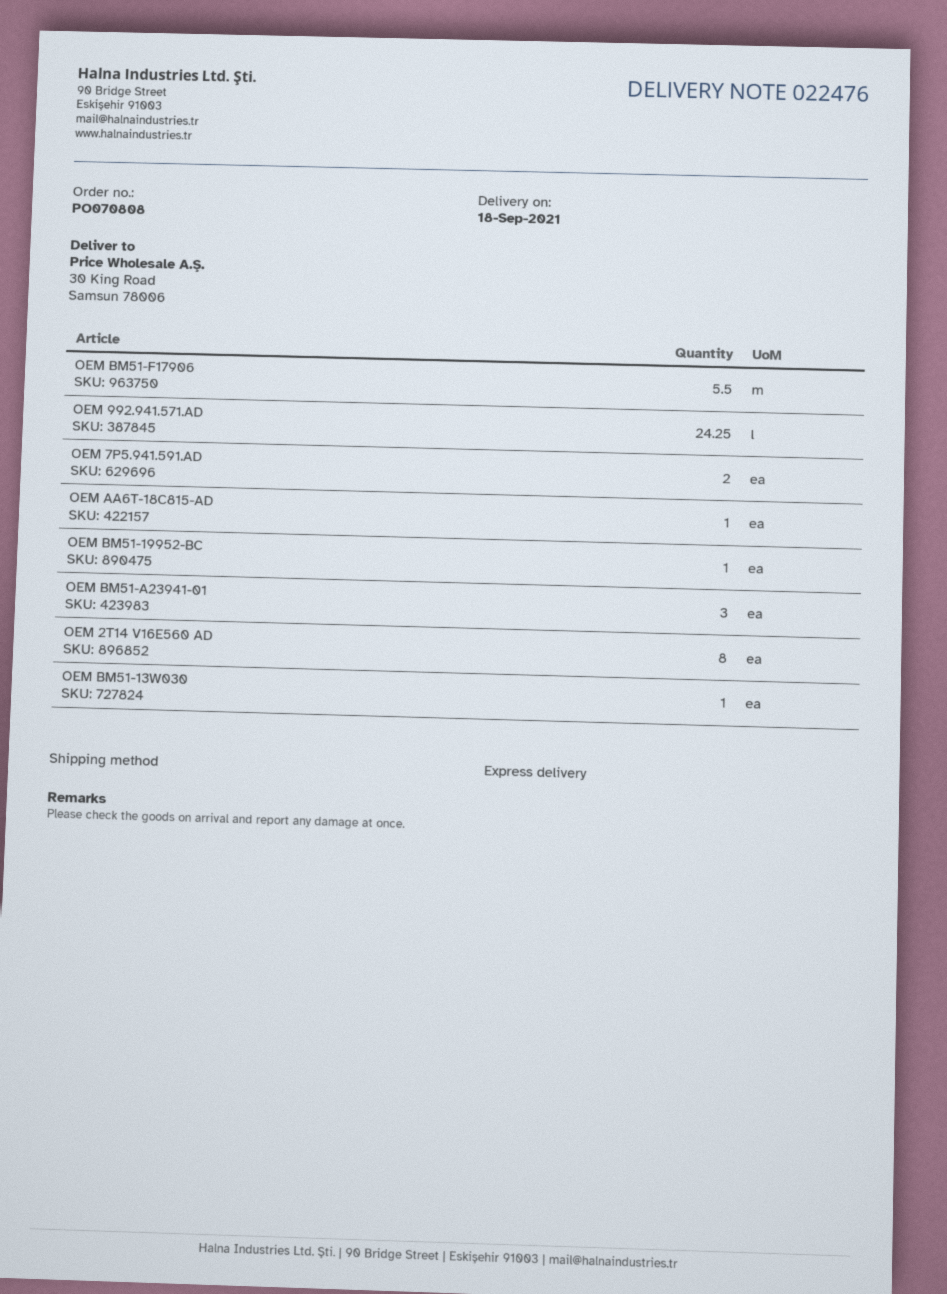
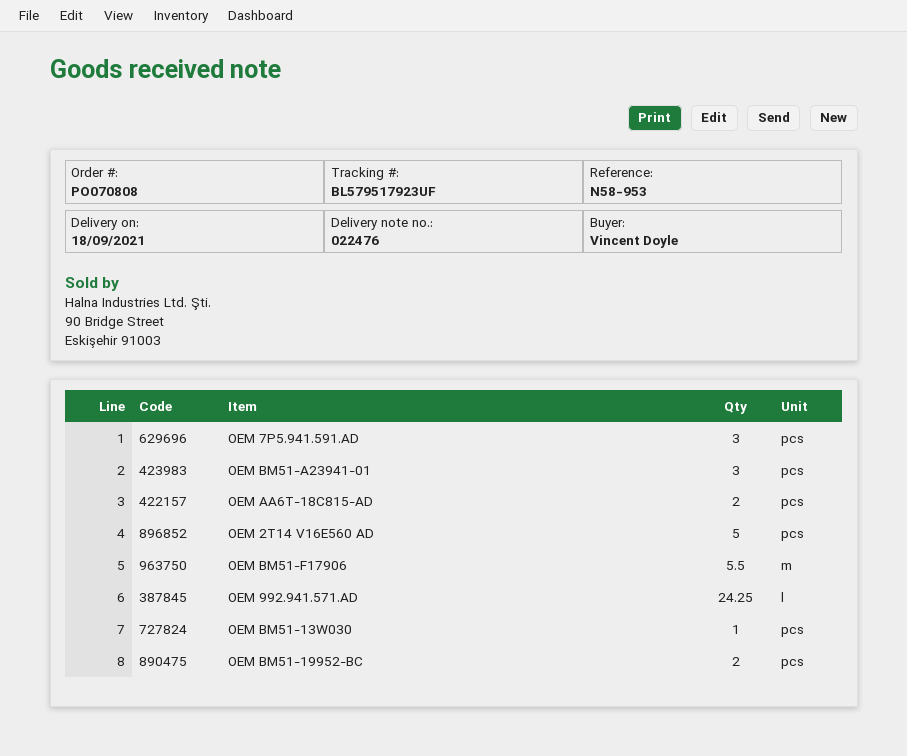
OEM 7P5.941.591.AD: 2 -> 3
OEM AA6T-18C815-AD: 1 -> 2
OEM BM51-19952-BC: 1 -> 2
OEM 2T14 V16E560 AD: 8 -> 5

